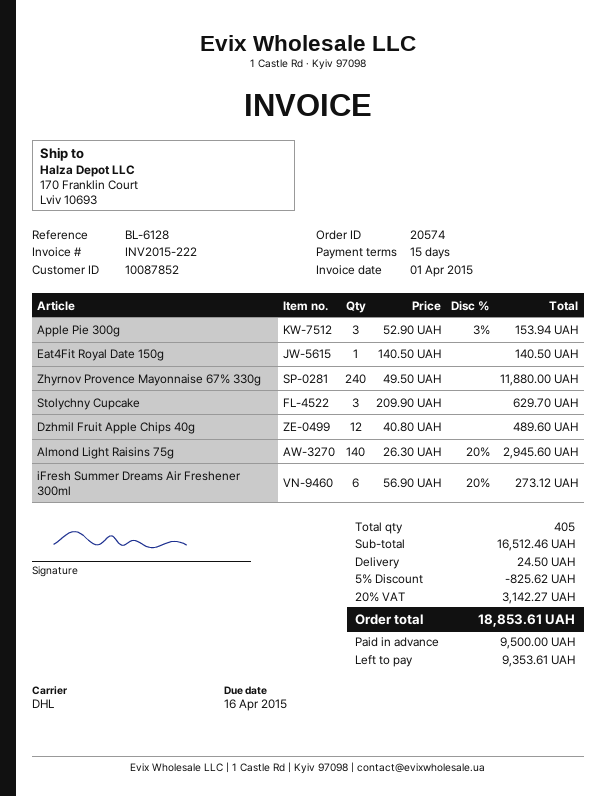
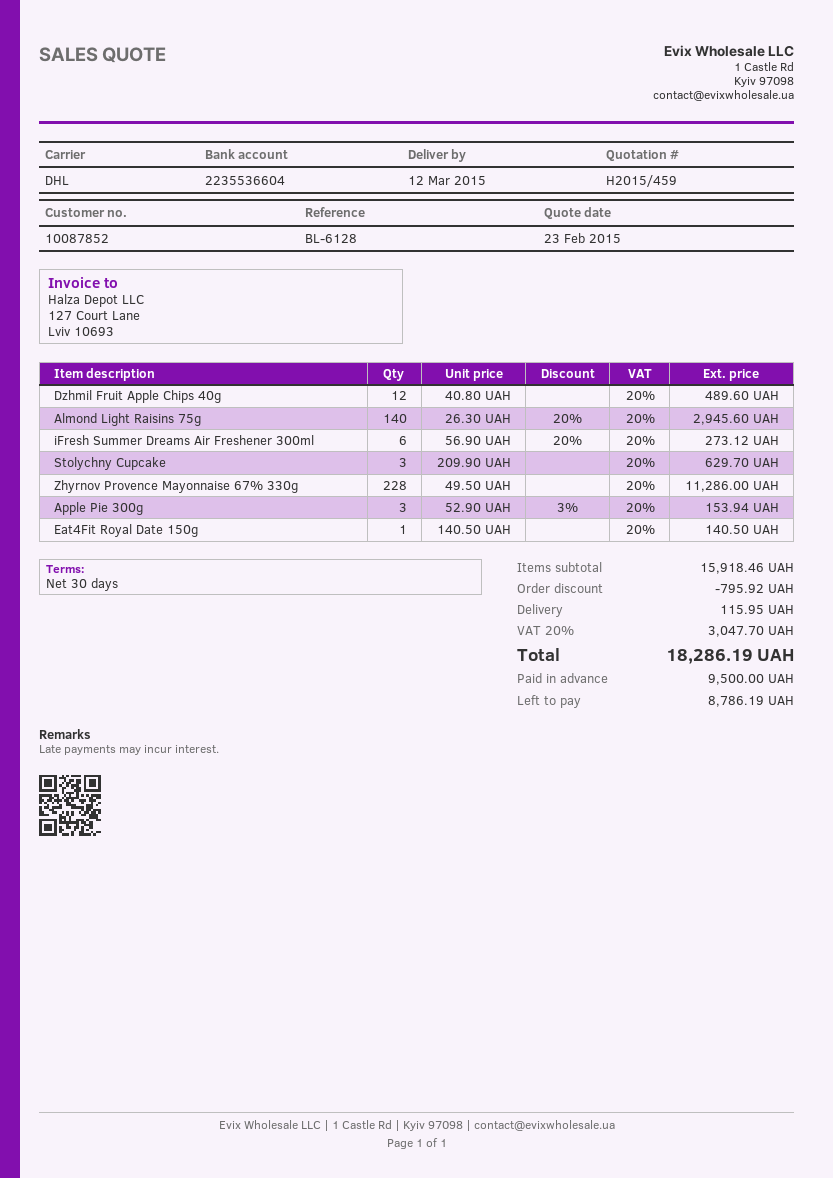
payment terms: 15 days -> 30 days
Zhyrnov Provence Mayonnaise 67% 330g: 240 x 49.50 = 11880.00 -> 228 x 49.50 = 11286.00
subtotal: 16512.46 -> 15918.46
discount: 825.62 -> 795.92
shipping: 24.50 -> 115.95
tax: 20% = 3142.27 -> 20% = 3047.70
total: 18853.61 -> 18286.19
balance: 9353.61 -> 8786.19

